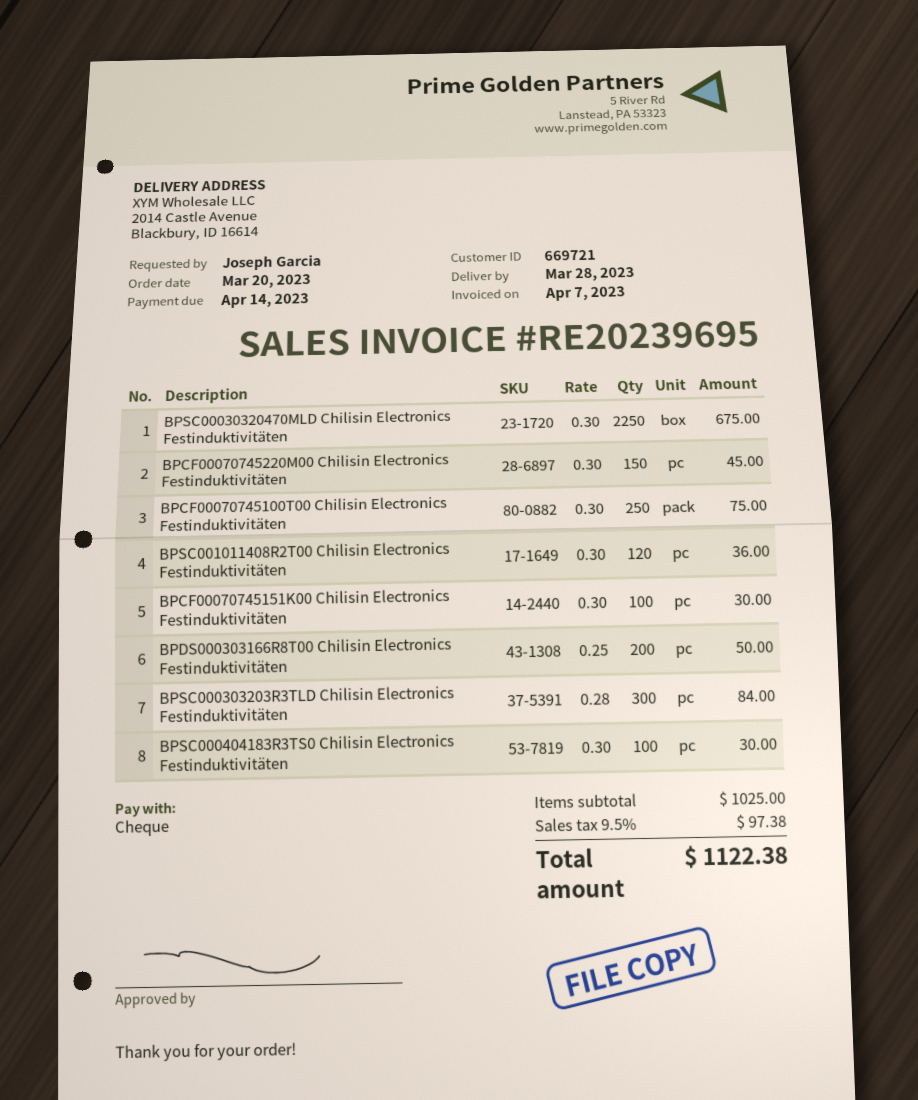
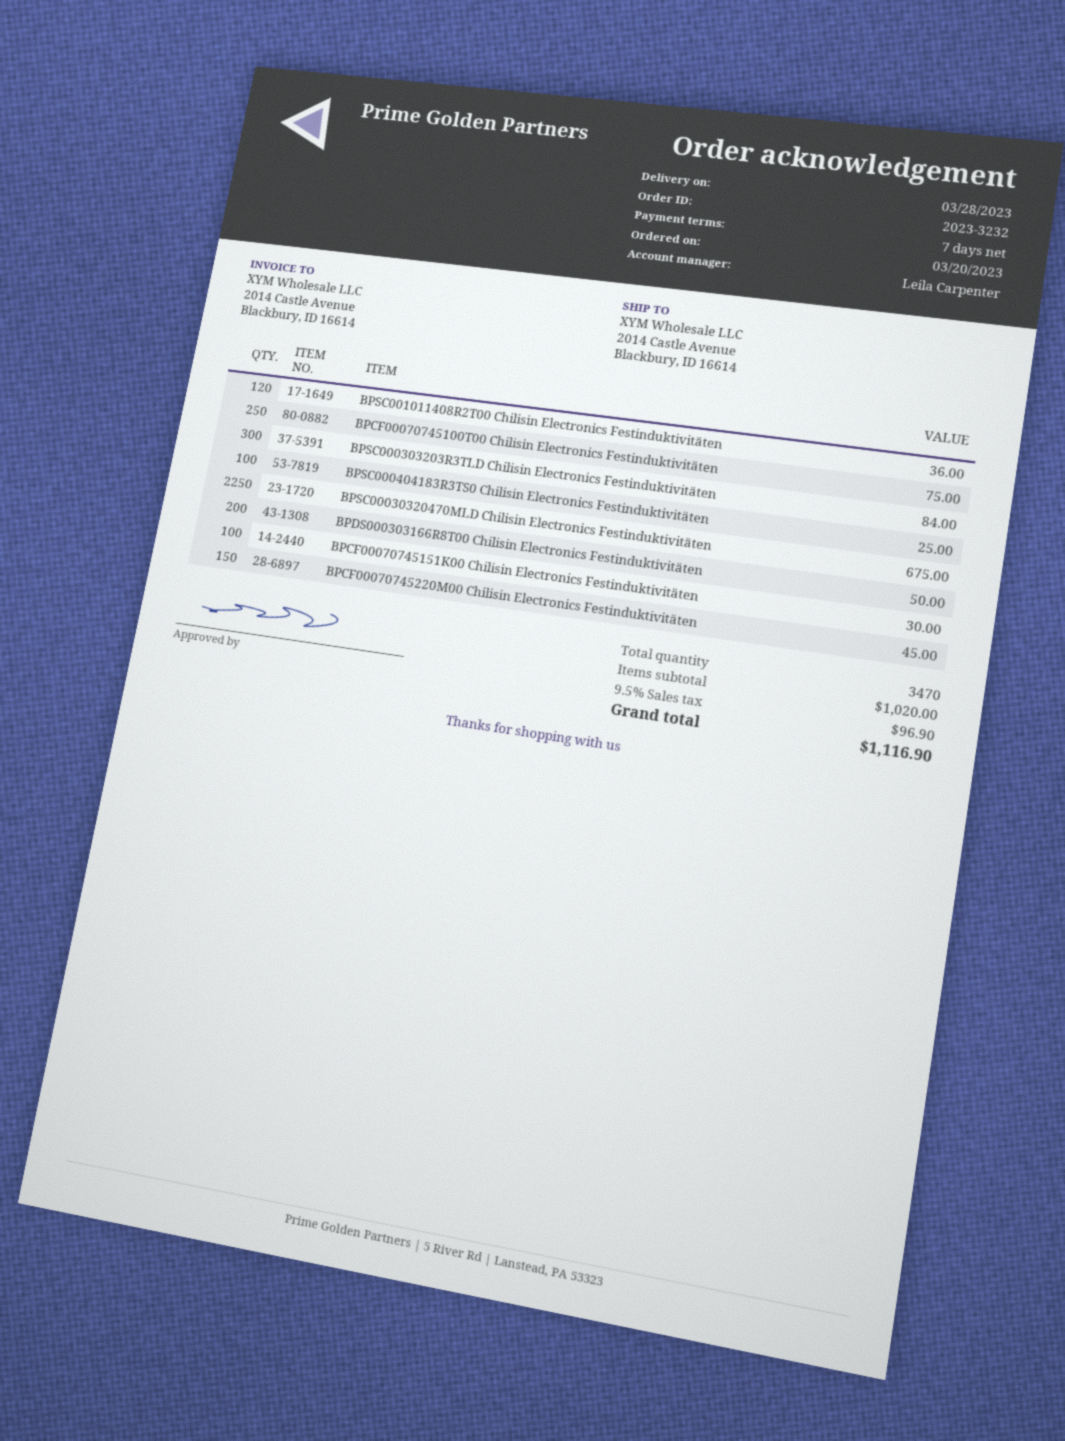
BPSC000404183R3TS0 Chilisin Electronics Festinduktivitäten: 100 for 30.00 -> 100 for 25.00
subtotal: 1025.00 -> 1020.00
tax: 9.5% = 97.38 -> 9.5% = 96.90
total: 1122.38 -> 1116.90

